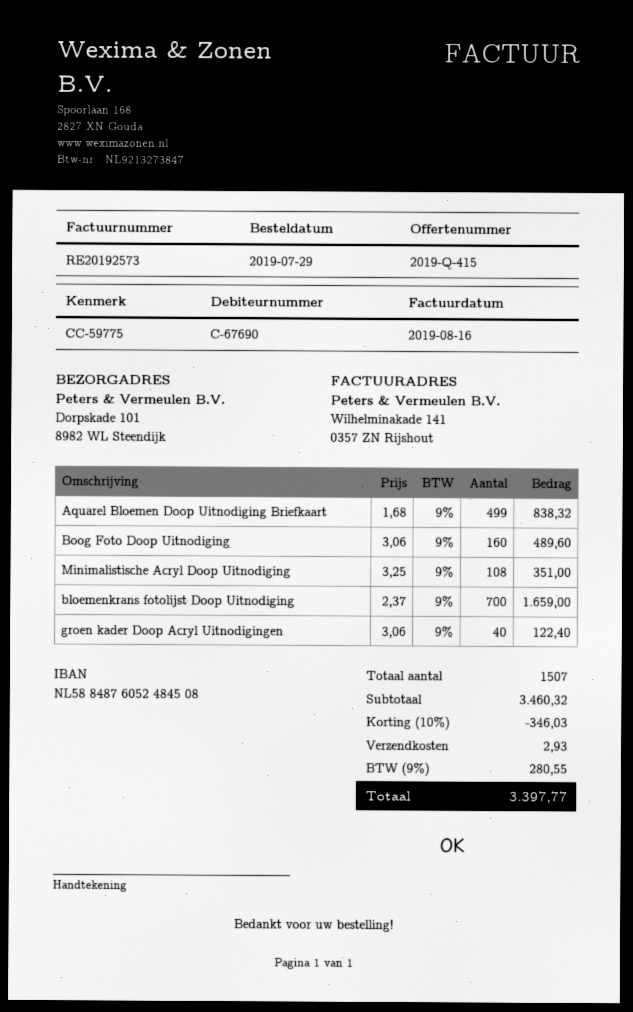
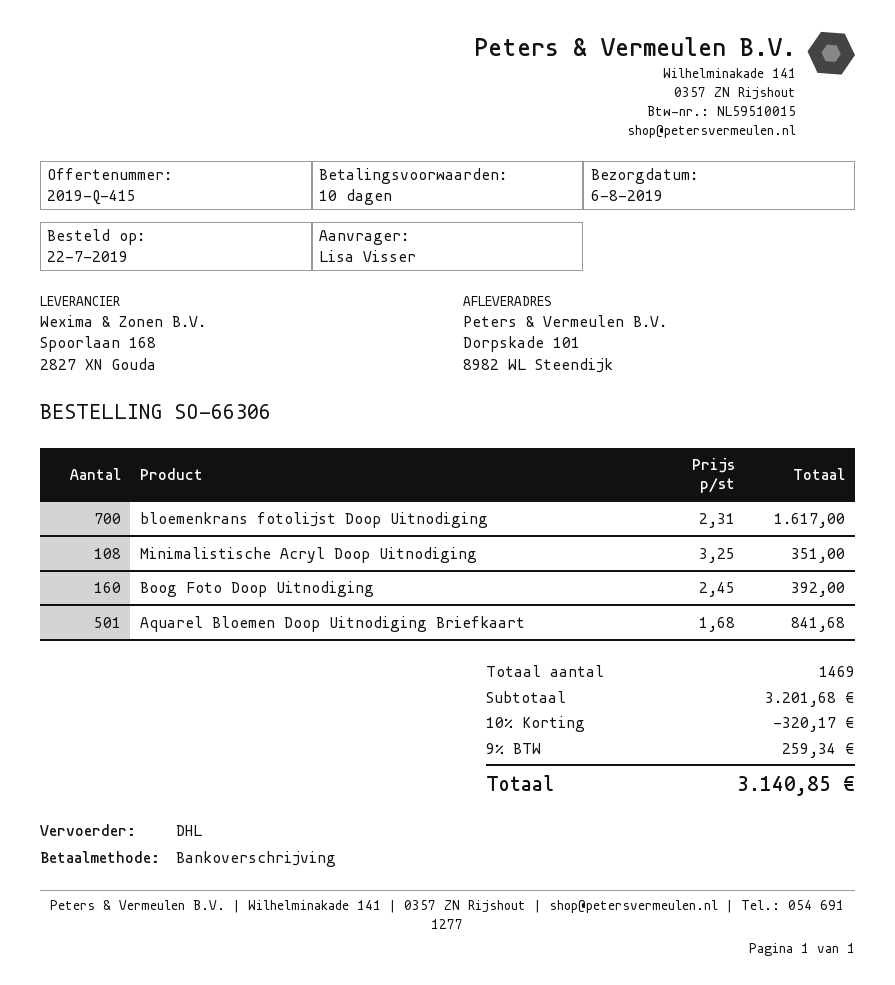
order date: 2019-07-29 -> 2019-07-22
Aquarel Bloemen Doop Uitnodiging Briefkaart: 499 x 1.68 = 838.32 -> 501 x 1.68 = 841.68
Boog Foto Doop Uitnodiging: 160 x 3.06 = 489.60 -> 160 x 2.45 = 392.00
bloemenkrans fotolijst Doop Uitnodiging: 700 x 2.37 = 1659.00 -> 700 x 2.31 = 1617.00
groen kader Doop Acryl Uitnodigingen: 40 x 3.06 = 122.40 -> none
total quantity: 1507 -> 1469
subtotal: 3460.32 -> 3201.68
discount: 10% = 346.03 -> 10% = 320.17
shipping: 2.93 -> none
tax: 9% = 280.55 -> 9% = 259.34
total: 3397.77 -> 3140.85

